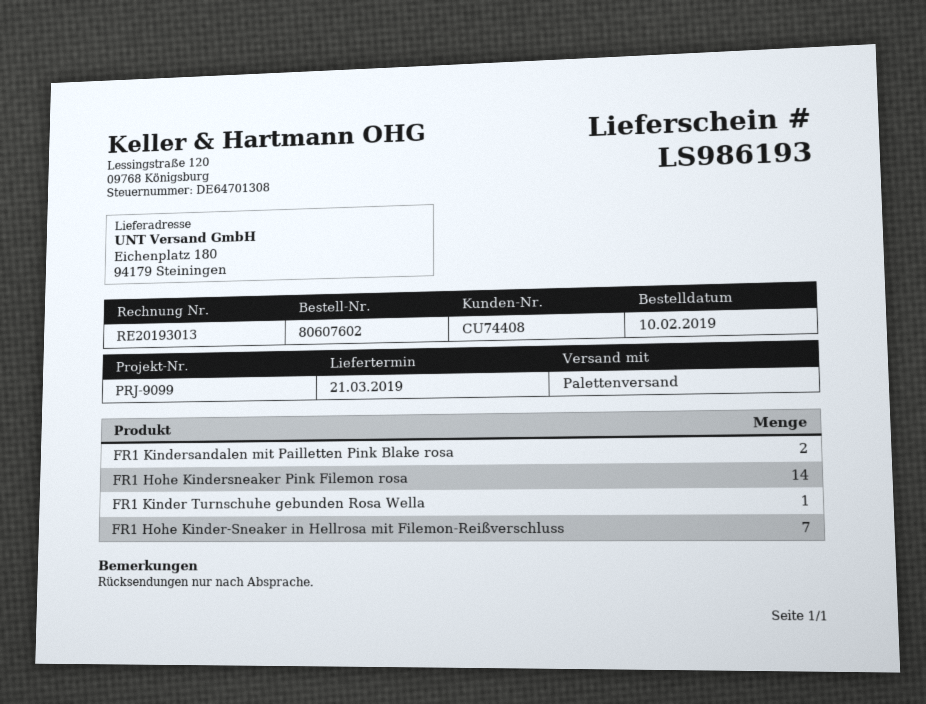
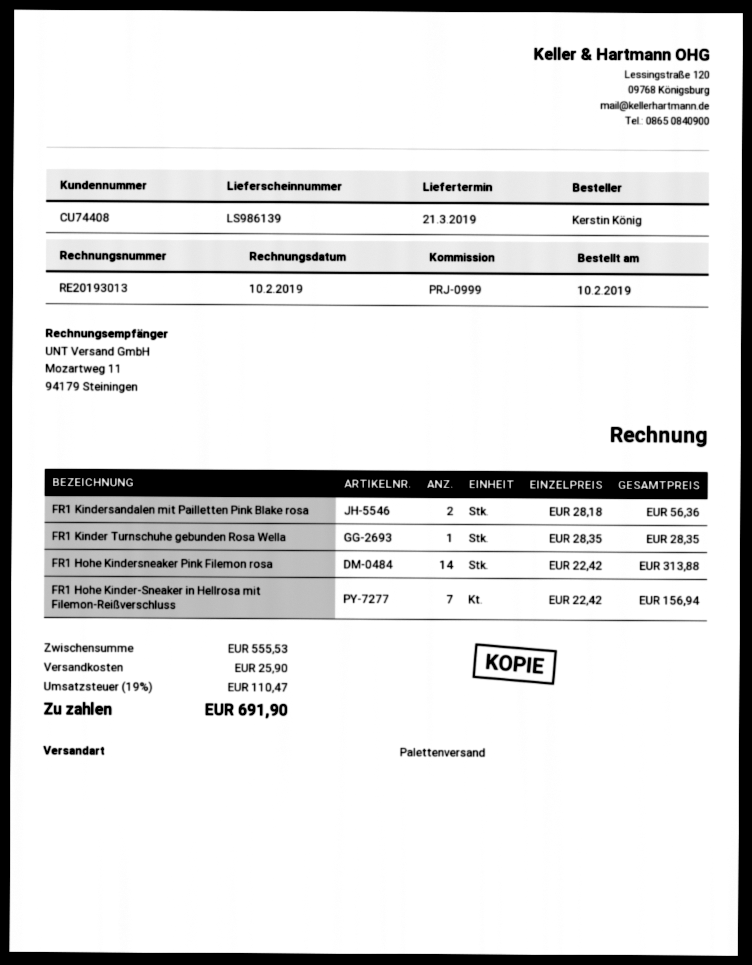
delivery note number: LS986193 -> LS986139
reference: PRJ-9099 -> PRJ-0999

